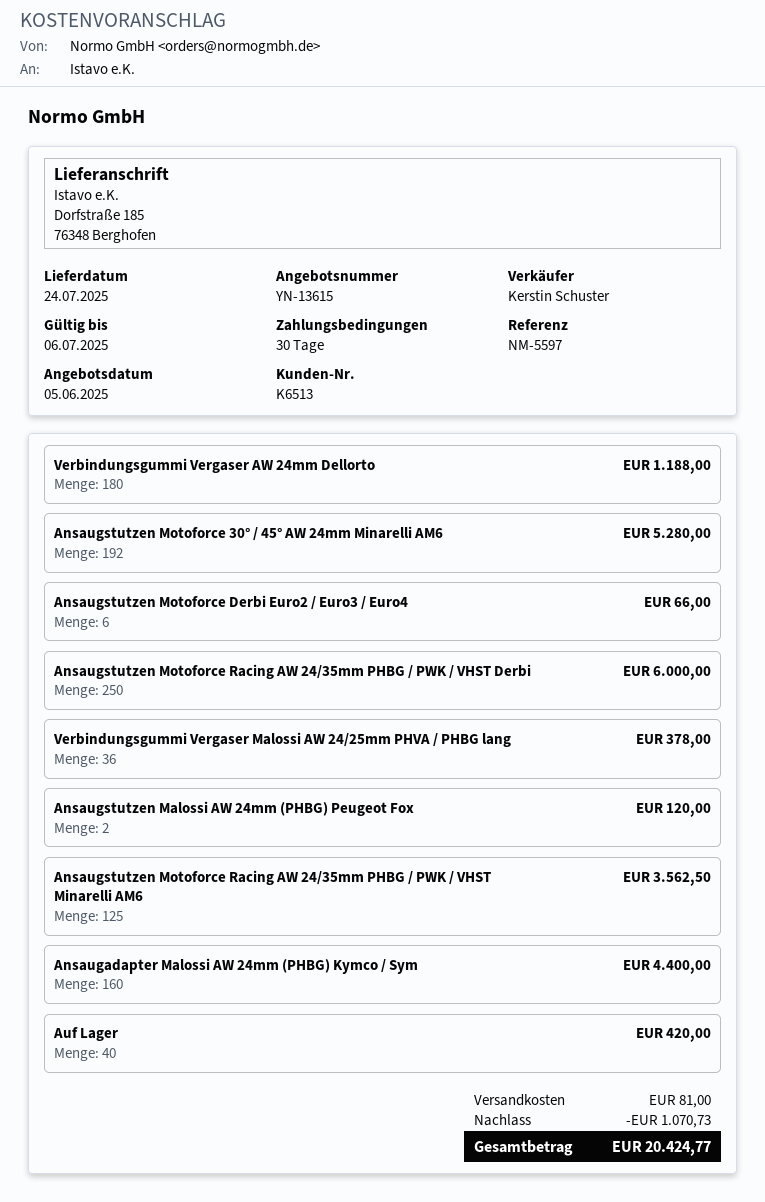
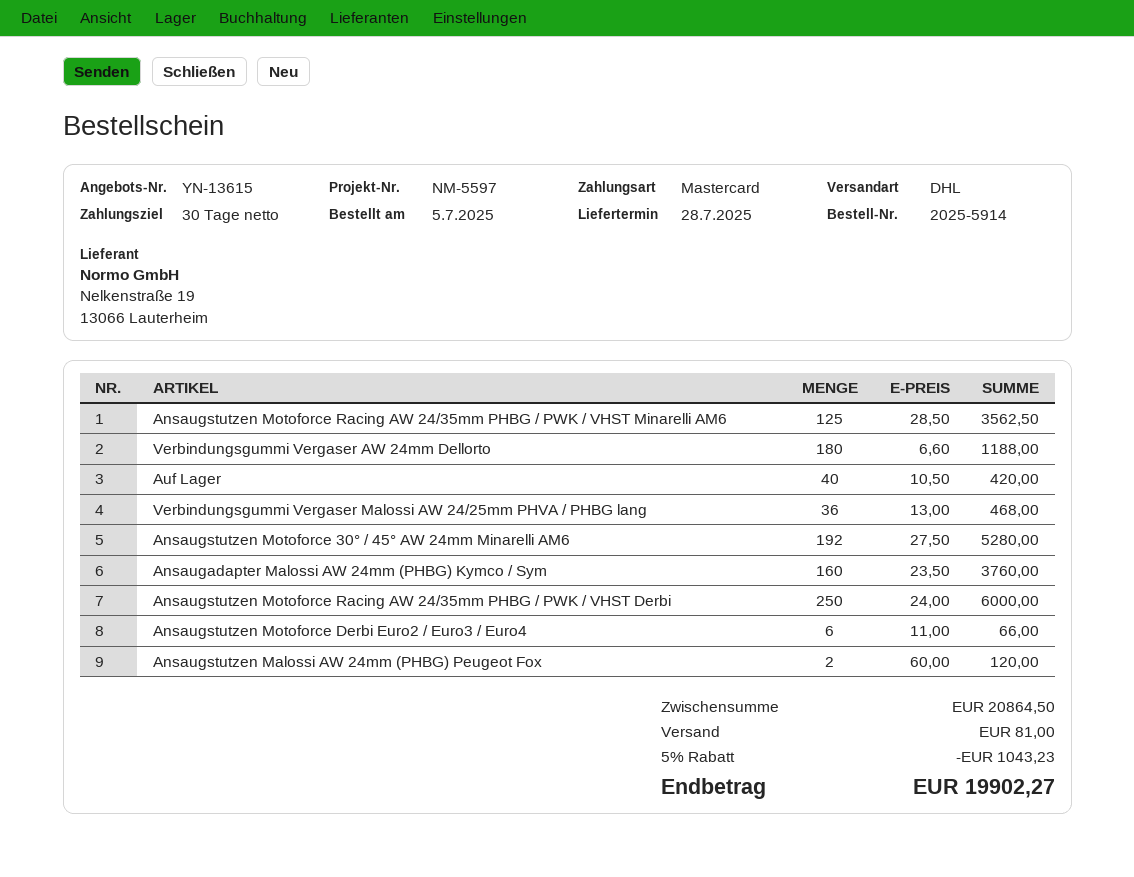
delivery date: 2025-07-24 -> 2025-07-28
Verbindungsgummi Vergaser Malossi AW 24/25mm PHVA / PHBG lang: 36 for 378.00 -> 36 for 468.00
Ansaugadapter Malossi AW 24mm (PHBG) Kymco / Sym: 160 for 4400.00 -> 160 for 3760.00
discount: 1070.73 -> 1043.23
total: 20424.77 -> 19902.27

